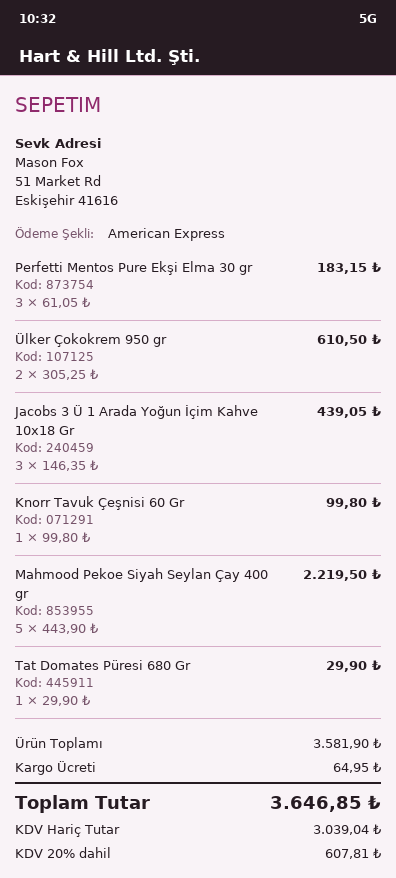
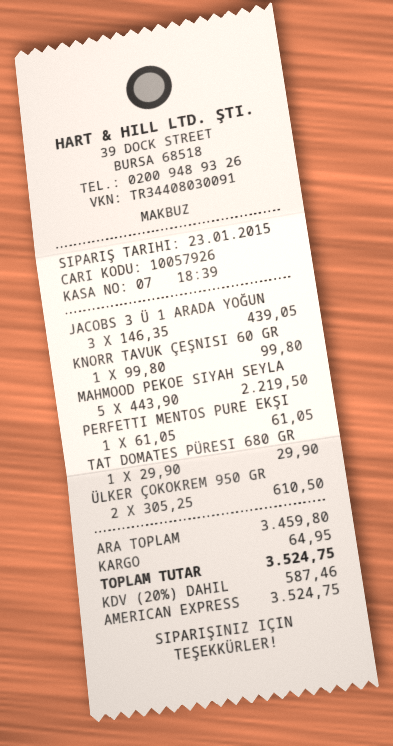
Perfetti Mentos Pure Ekşi Elma 30 gr: 3 x 61.05 = 183.15 -> 1 x 61.05 = 61.05
subtotal: 3581.90 -> 3459.80
tax: 20% = 607.81 -> 20% = 587.46
total: 3646.85 -> 3524.75

